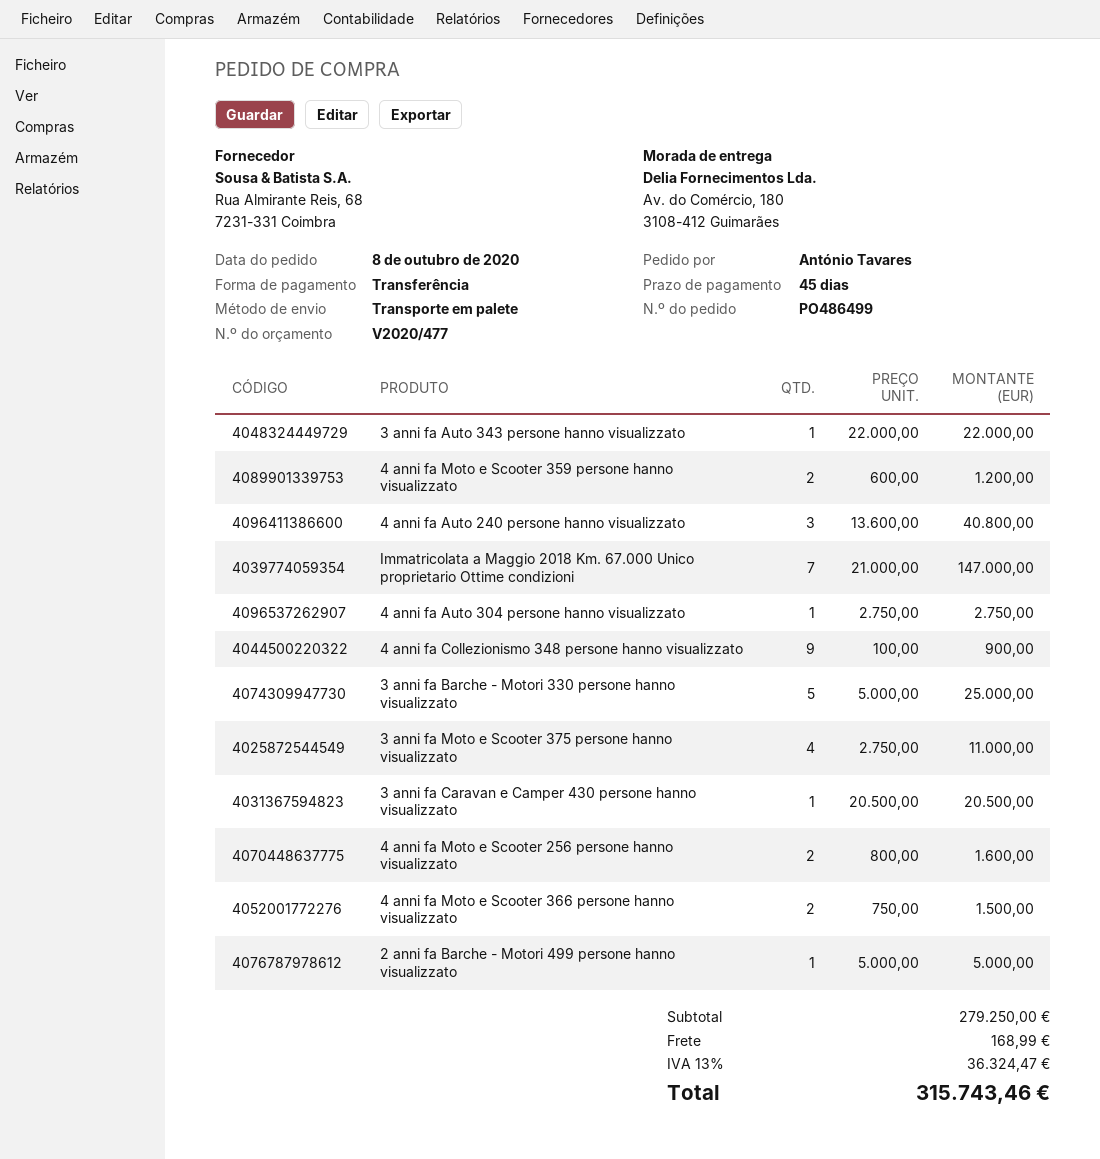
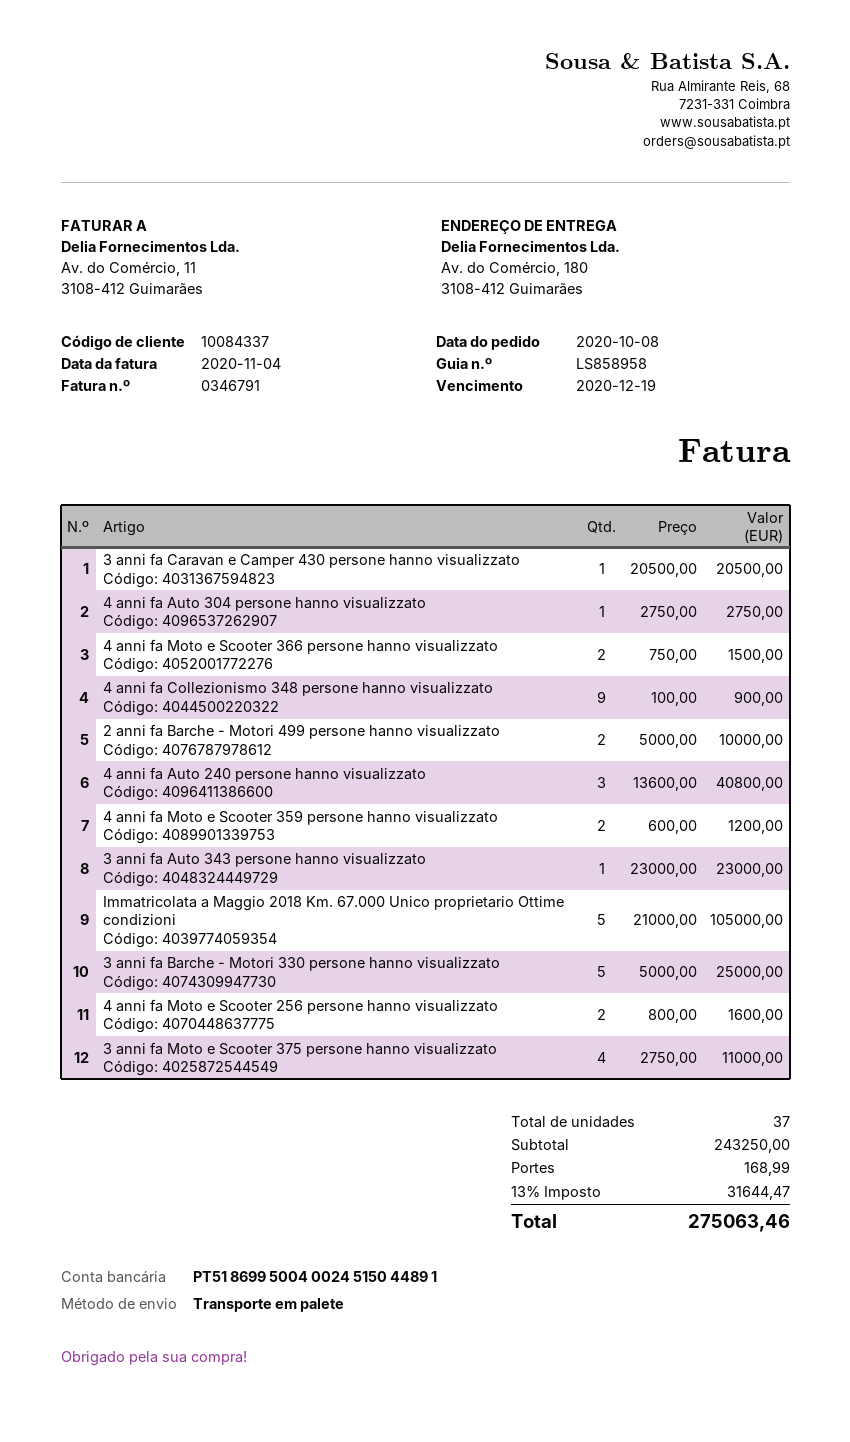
3 anni fa Auto 343 persone hanno visualizzato: 1 x 22000.00 = 22000.00 -> 1 x 23000.00 = 23000.00
Immatricolata a Maggio 2018 Km. 67.000 Unico proprietario Ottime condizioni: 7 x 21000.00 = 147000.00 -> 5 x 21000.00 = 105000.00
2 anni fa Barche - Motori 499 persone hanno visualizzato: 1 x 5000.00 = 5000.00 -> 2 x 5000.00 = 10000.00
subtotal: 279250.00 -> 243250.00
tax: 13% = 36324.47 -> 13% = 31644.47
total: 315743.46 -> 275063.46

